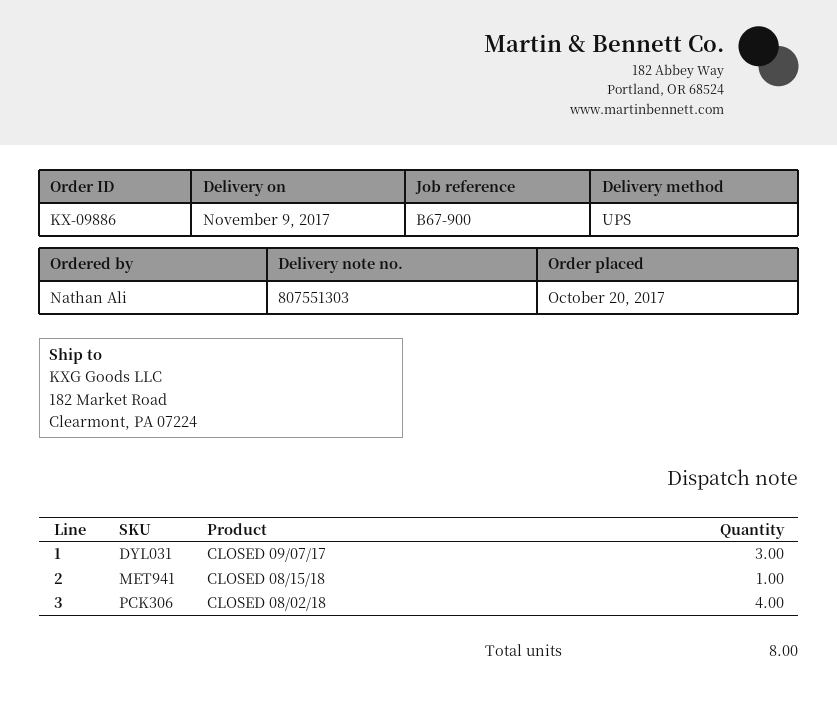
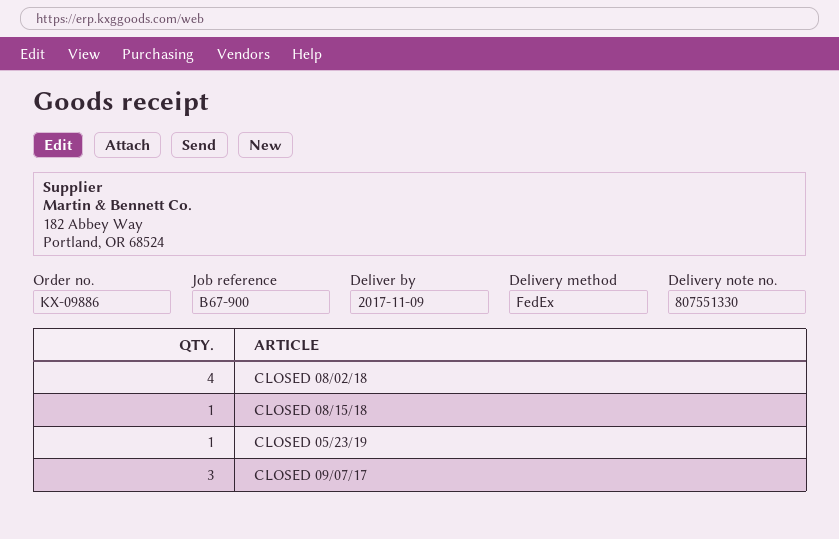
delivery note number: 807551303 -> 807551330
shipping method: UPS -> FedEx
CLOSED 05/23/19: none -> 1

